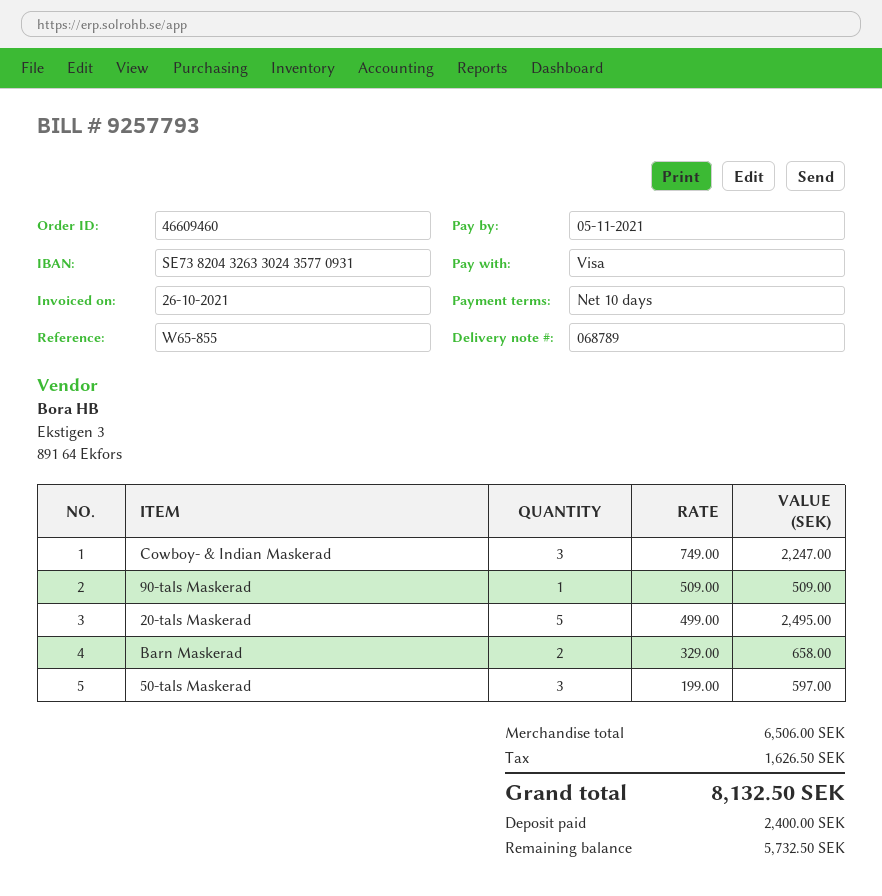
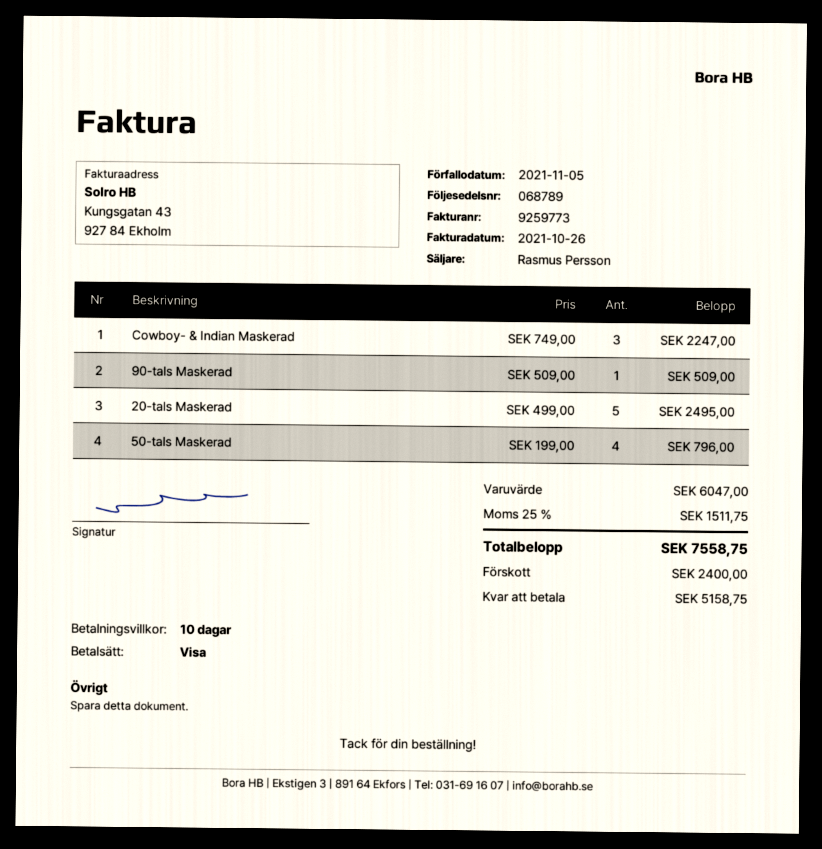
invoice number: 9257793 -> 9259773
Barn Maskerad: 2 x 329.00 = 658.00 -> none
50-tals Maskerad: 3 x 199.00 = 597.00 -> 4 x 199.00 = 796.00
subtotal: 6506.00 -> 6047.00
tax: 1626.50 -> 1511.75
total: 8132.50 -> 7558.75
balance: 5732.50 -> 5158.75

